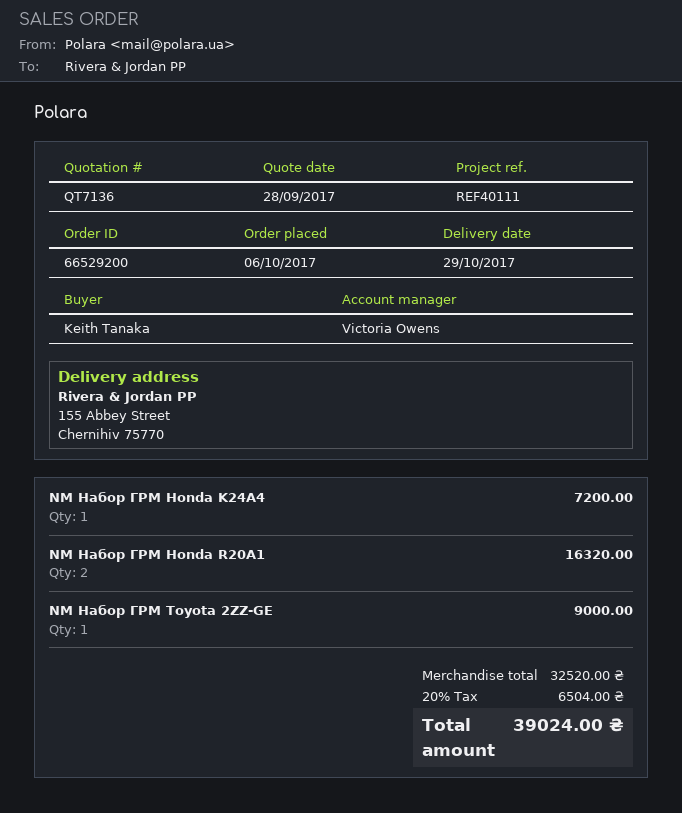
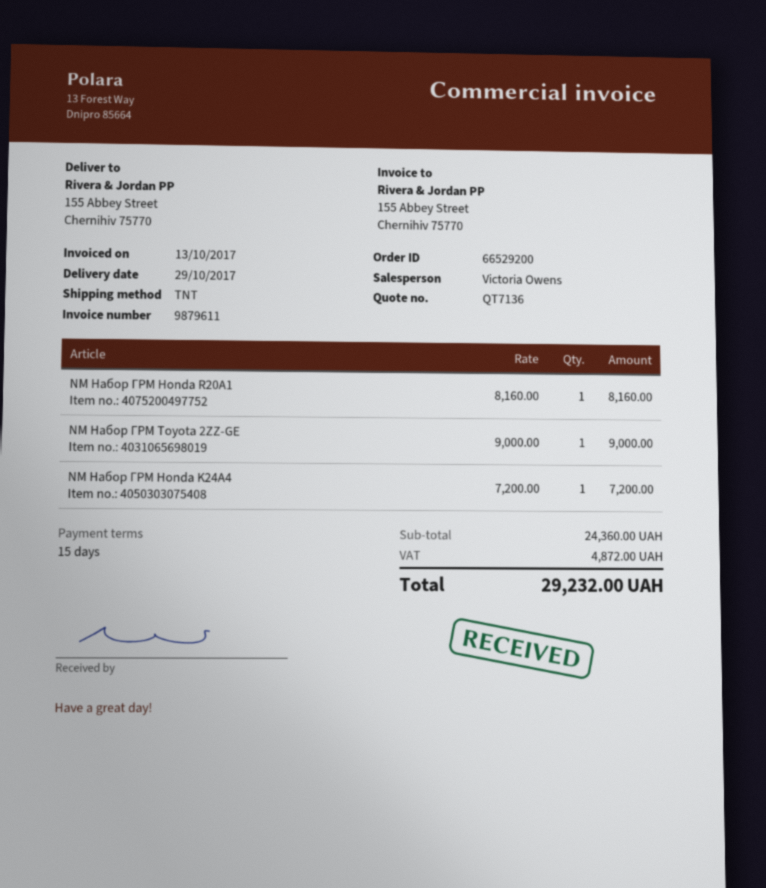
NM Набор ГРМ Honda R20A1: 2 for 16320.00 -> 1 for 8160.00
subtotal: 32520.00 -> 24360.00
tax: 6504.00 -> 4872.00
total: 39024.00 -> 29232.00

